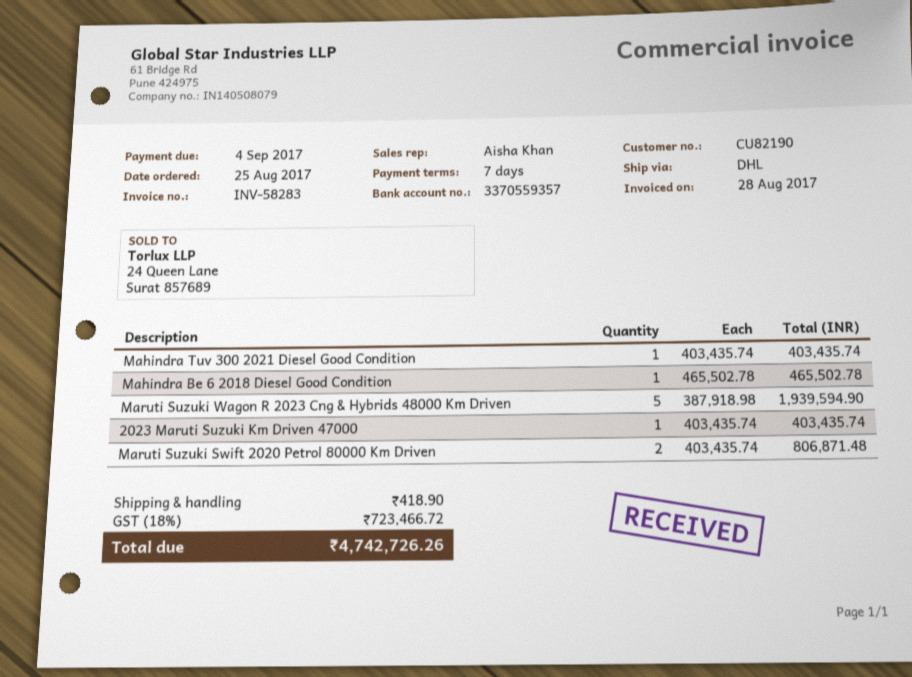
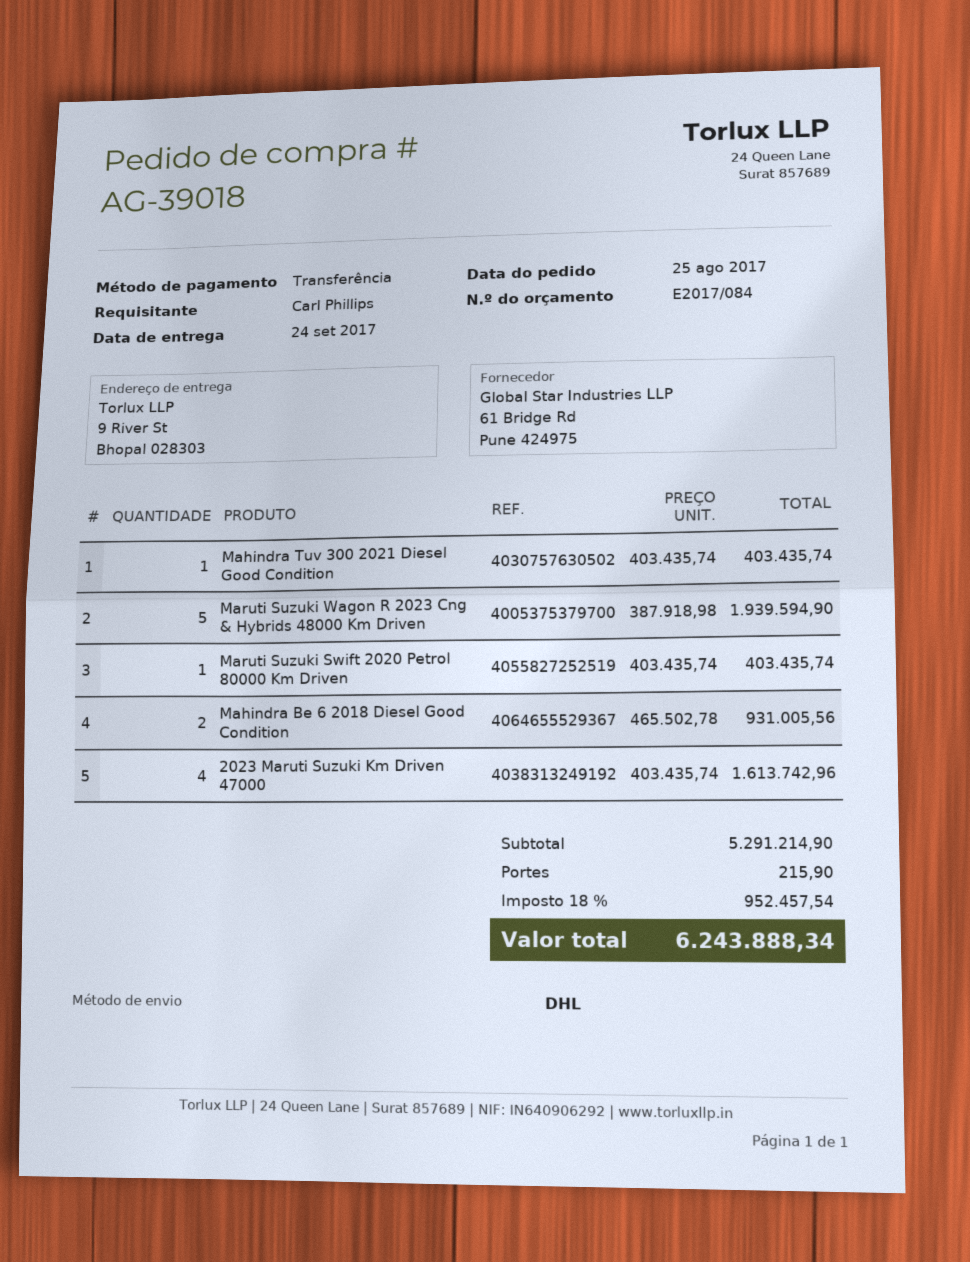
Mahindra Be 6 2018 Diesel Good Condition: 1 x 465502.78 = 465502.78 -> 2 x 465502.78 = 931005.56
2023 Maruti Suzuki Km Driven 47000: 1 x 403435.74 = 403435.74 -> 4 x 403435.74 = 1613742.96
Maruti Suzuki Swift 2020 Petrol 80000 Km Driven: 2 x 403435.74 = 806871.48 -> 1 x 403435.74 = 403435.74
shipping: 418.90 -> 215.90
tax: 18% = 723466.72 -> 18% = 952457.54
total: 4742726.26 -> 6243888.34

